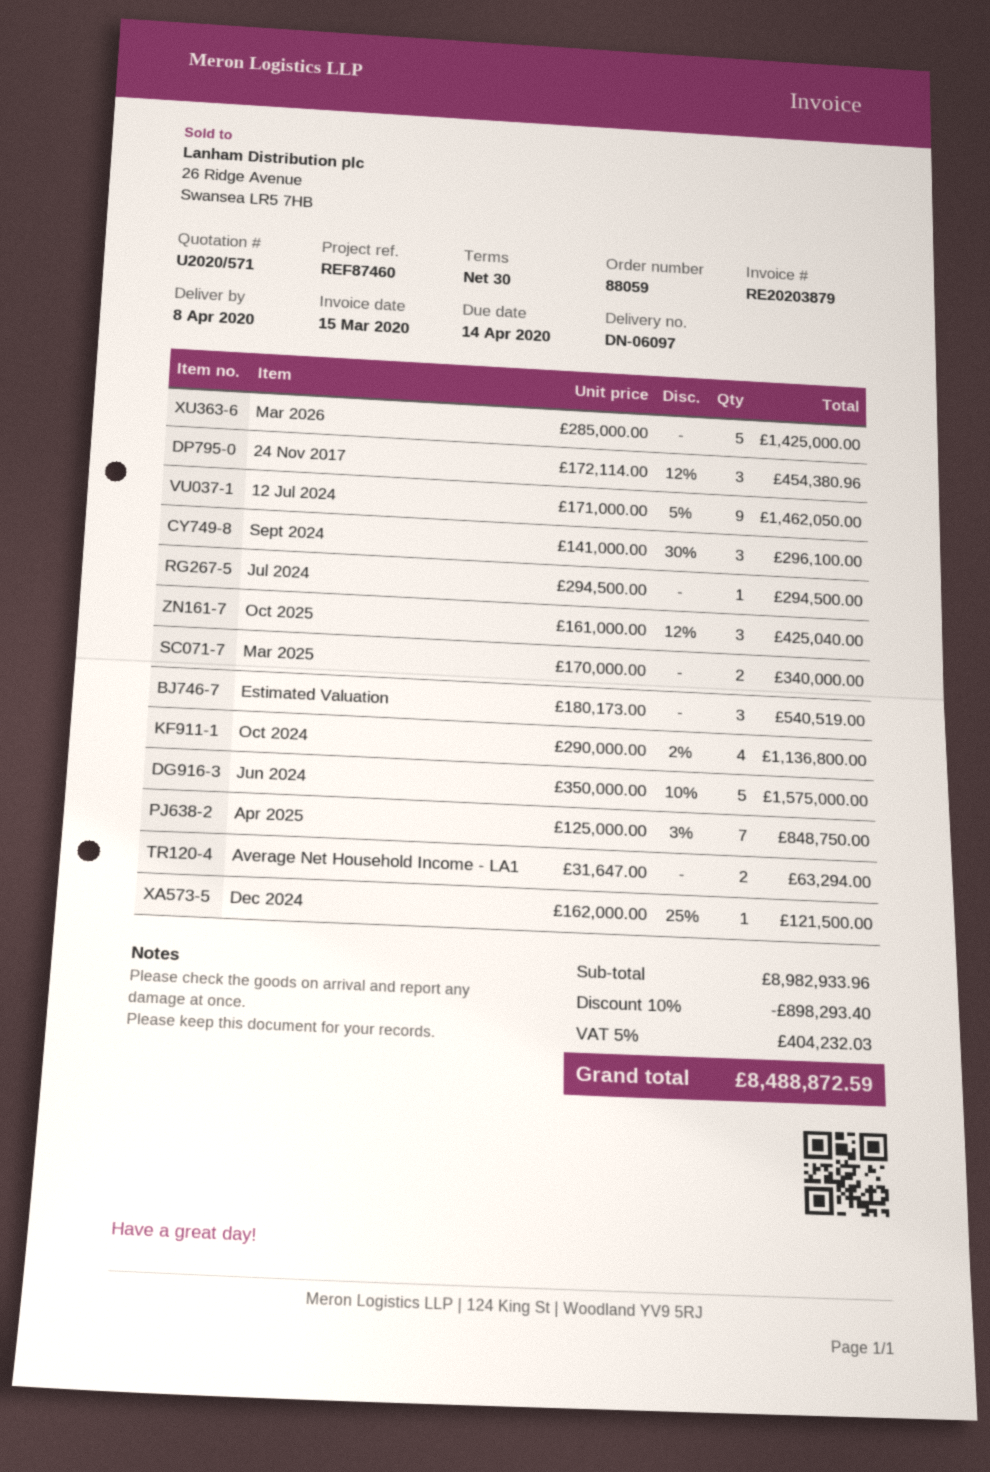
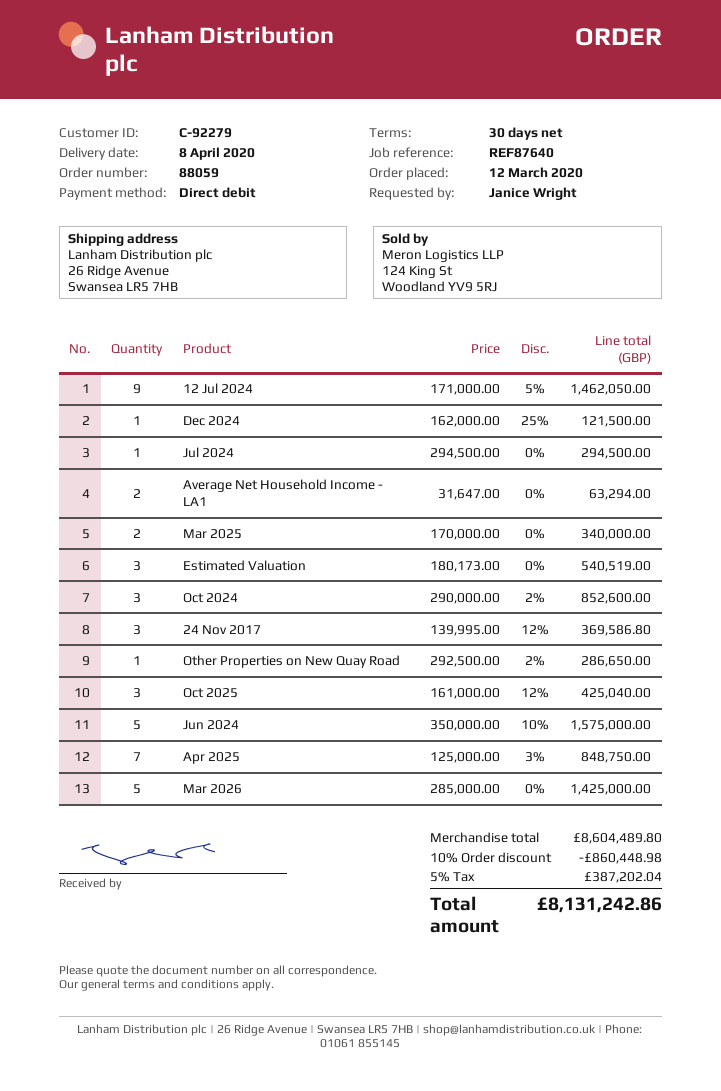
reference: REF87460 -> REF87640
24 Nov 2017: 3 x 172114.00 - 12% = 454380.96 -> 3 x 139995.00 - 12% = 369586.80
Sept 2024: 3 x 141000.00 - 30% = 296100.00 -> none
Oct 2024: 4 x 290000.00 - 2% = 1136800.00 -> 3 x 290000.00 - 2% = 852600.00
Other Properties on New Quay Road: none -> 1 x 292500.00 - 2% = 286650.00
subtotal: 8982933.96 -> 8604489.80
discount: 10% = 898293.40 -> 10% = 860448.98
tax: 5% = 404232.03 -> 5% = 387202.04
total: 8488872.59 -> 8131242.86

